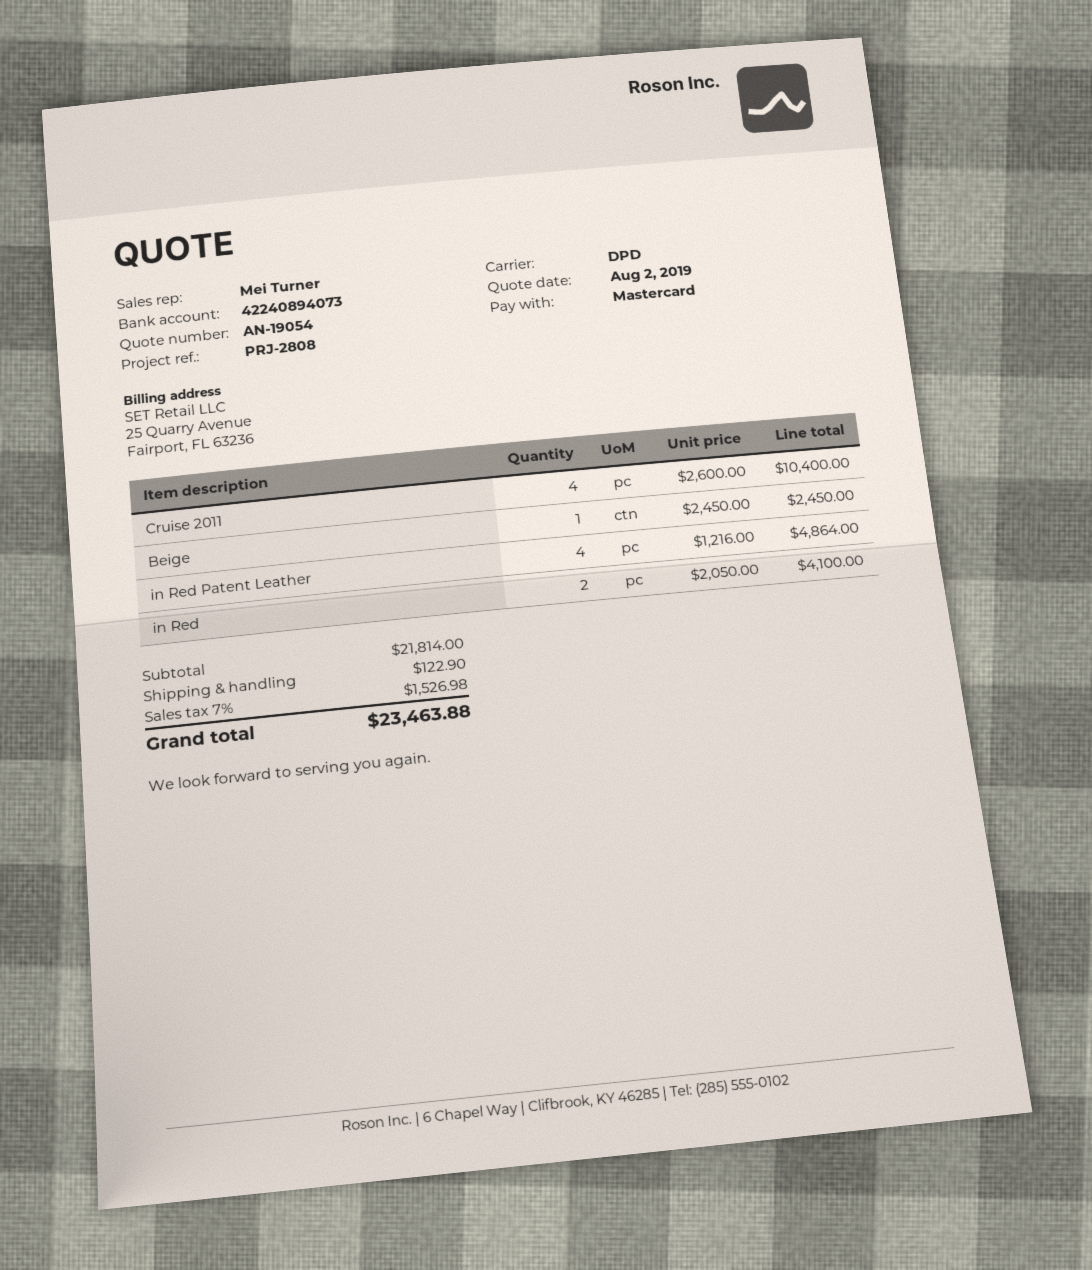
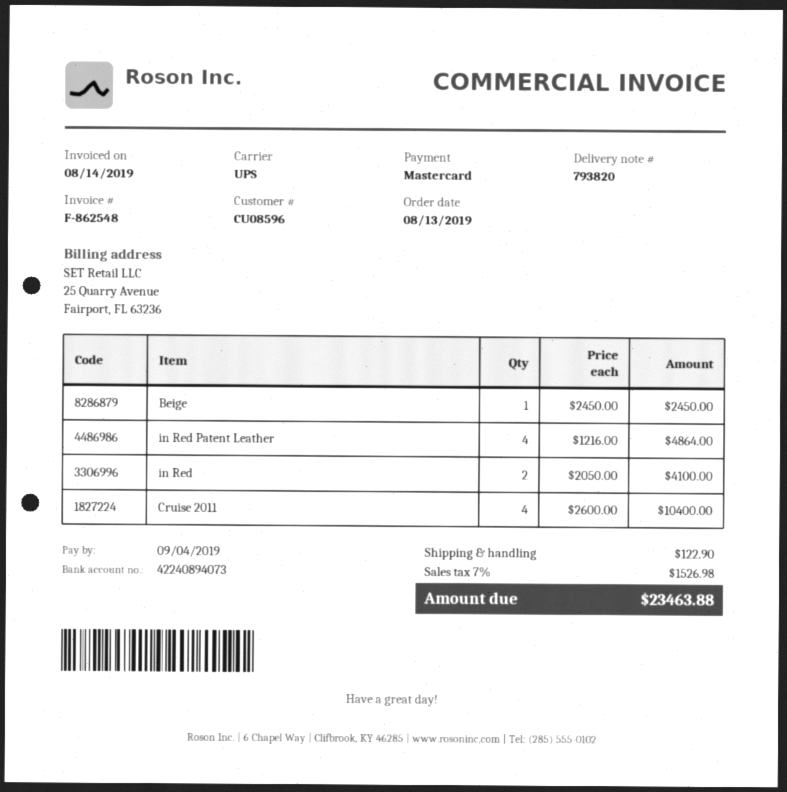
shipping method: DPD -> UPS

